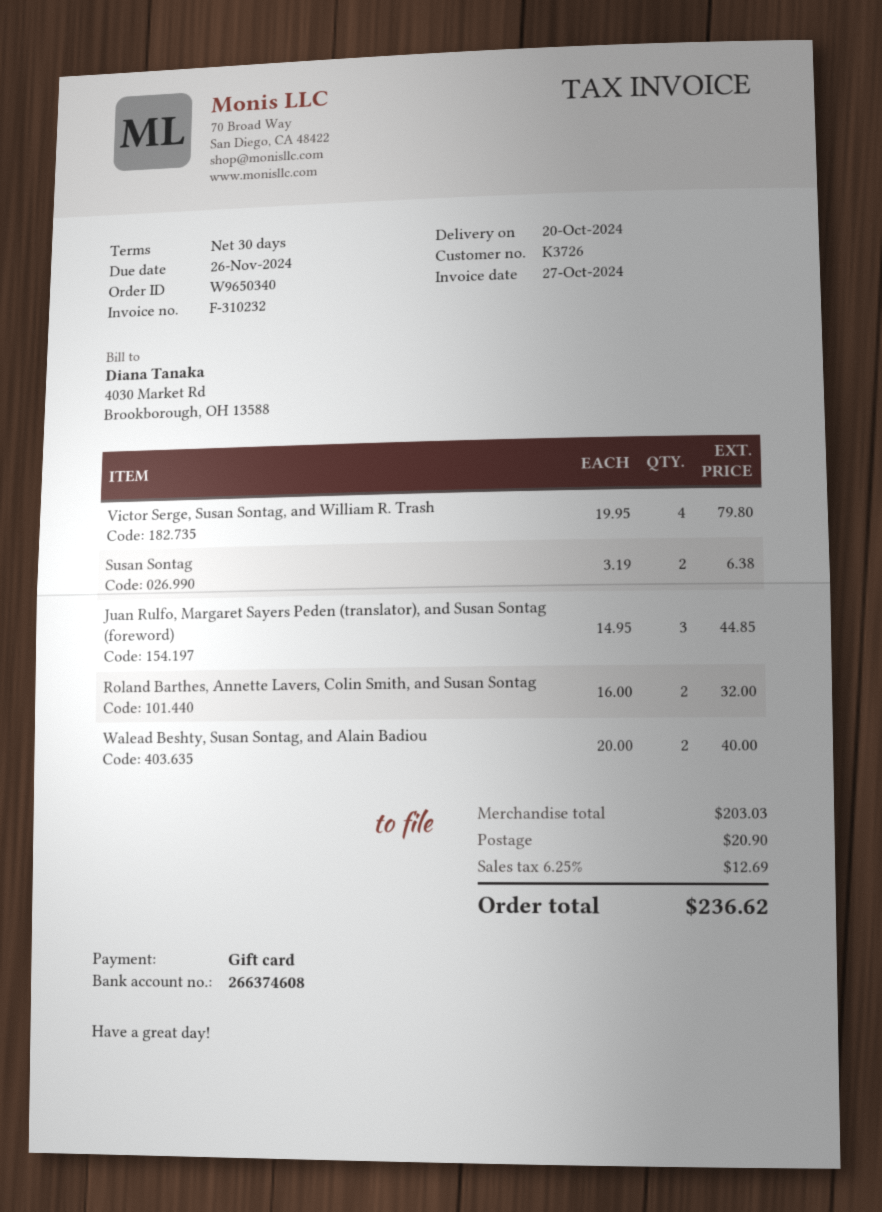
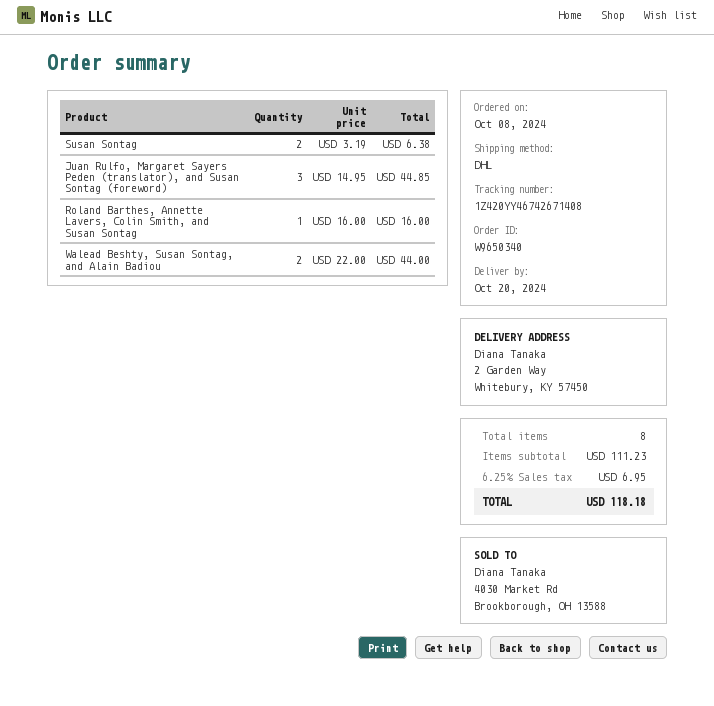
Victor Serge, Susan Sontag, and William R. Trash: 4 x 19.95 = 79.80 -> none
Roland Barthes, Annette Lavers, Colin Smith, and Susan Sontag: 2 x 16.00 = 32.00 -> 1 x 16.00 = 16.00
Walead Beshty, Susan Sontag, and Alain Badiou: 2 x 20.00 = 40.00 -> 2 x 22.00 = 44.00
subtotal: 203.03 -> 111.23
shipping: 20.90 -> none
tax: 6.25% = 12.69 -> 6.25% = 6.95
total: 236.62 -> 118.18

